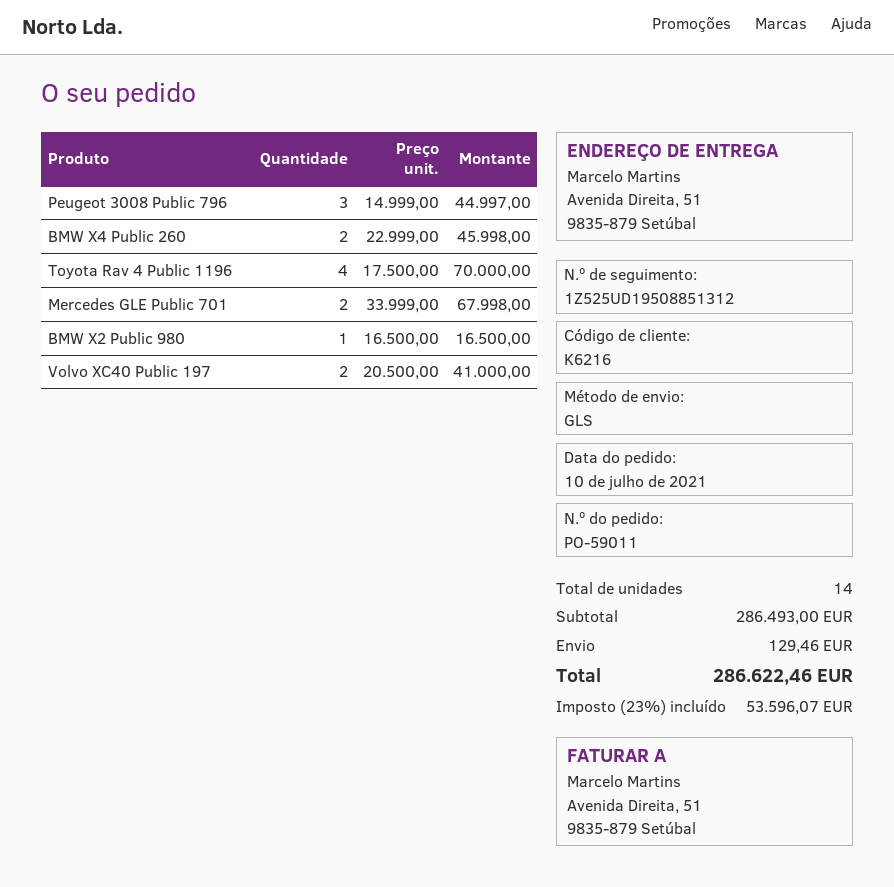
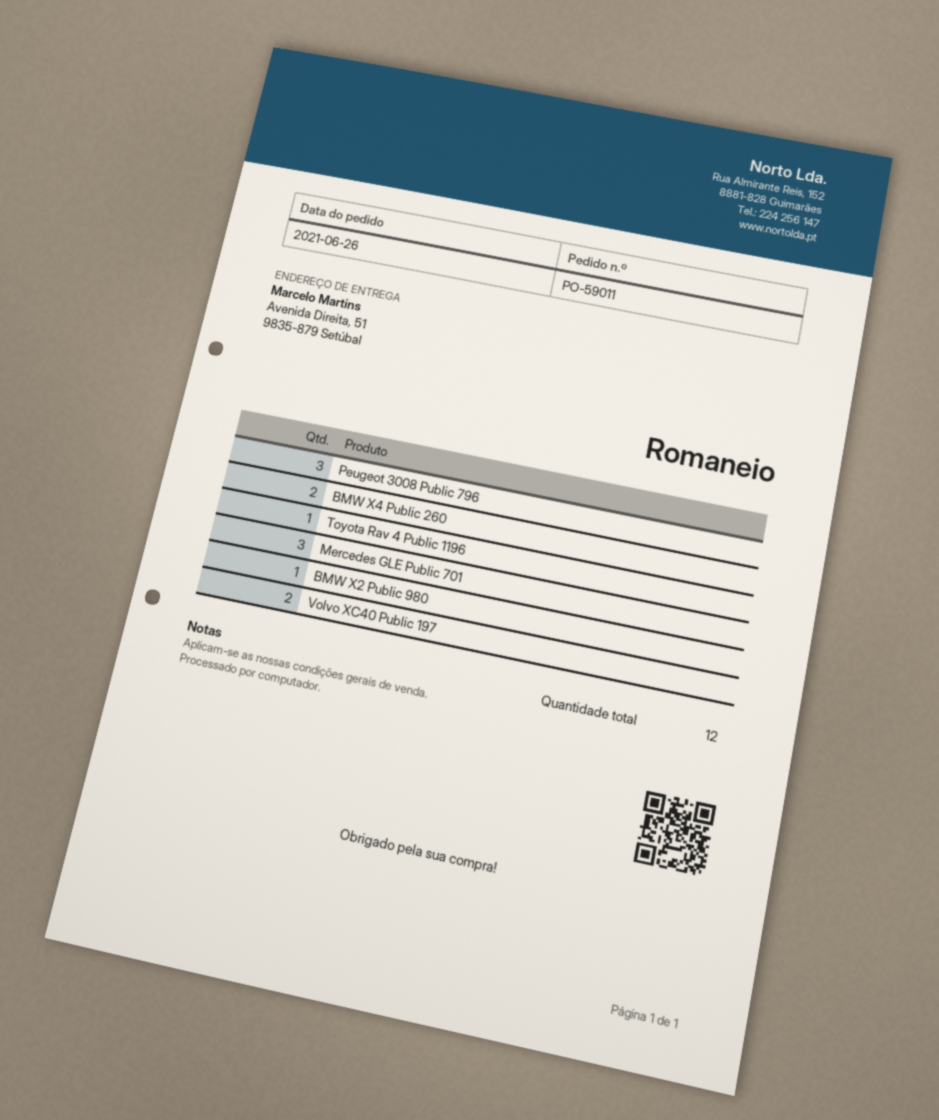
order date: 2021-07-10 -> 2021-06-26
Toyota Rav 4 Public 1196: 4 -> 1
Mercedes GLE Public 701: 2 -> 3
total quantity: 14 -> 12

